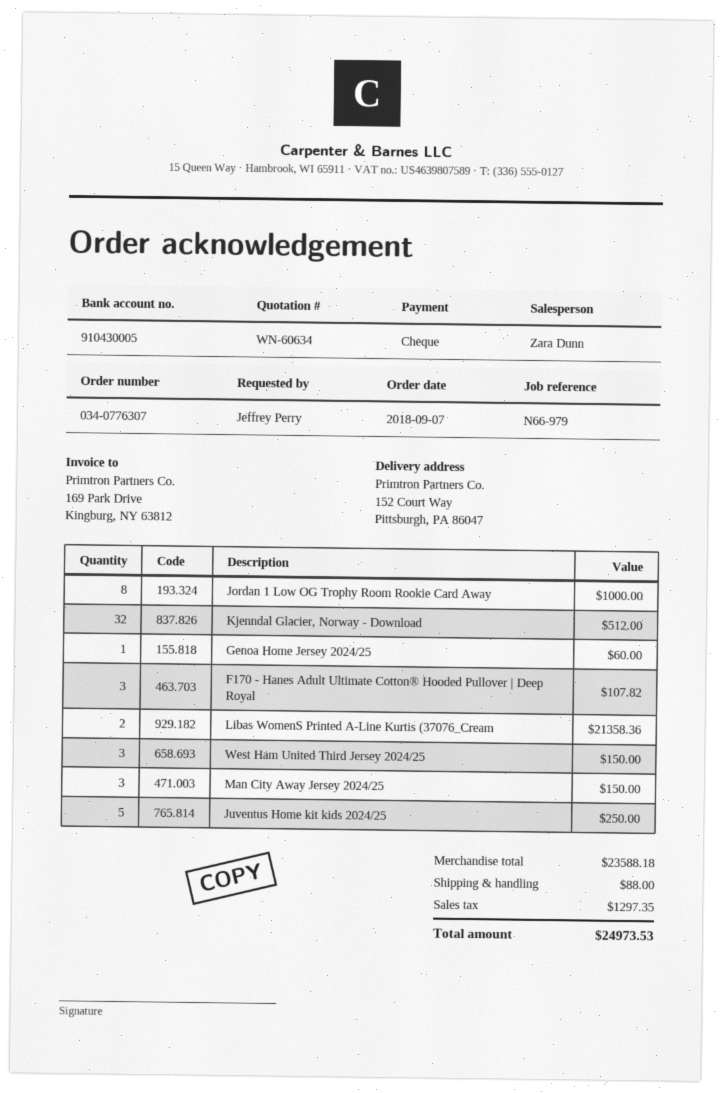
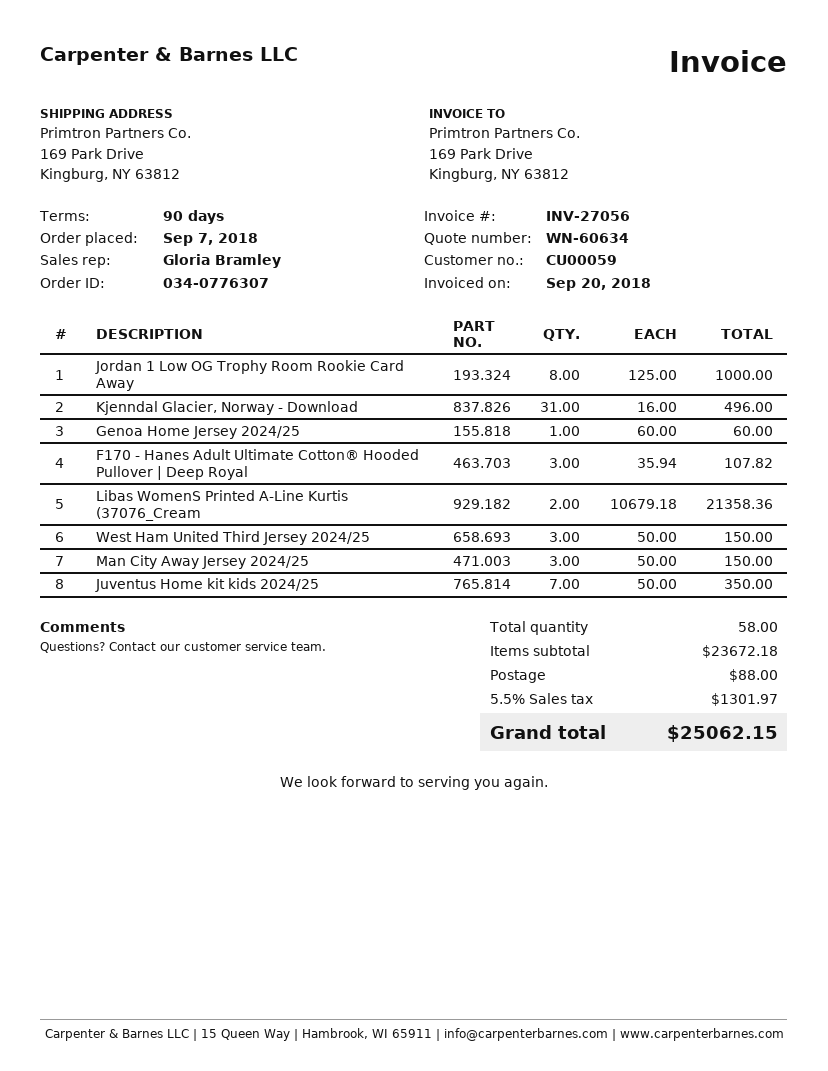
sales rep: Zara Dunn -> Gloria Bramley
ship to: 152 Court Way, Pittsburgh, PA 86047 -> 169 Park Drive, Kingburg, NY 63812
Kjenndal Glacier, Norway - Download: 32 for 512.00 -> 31 for 496.00
Juventus Home kit kids 2024/25: 5 for 250.00 -> 7 for 350.00
subtotal: 23588.18 -> 23672.18
tax: 1297.35 -> 1301.97
total: 24973.53 -> 25062.15

